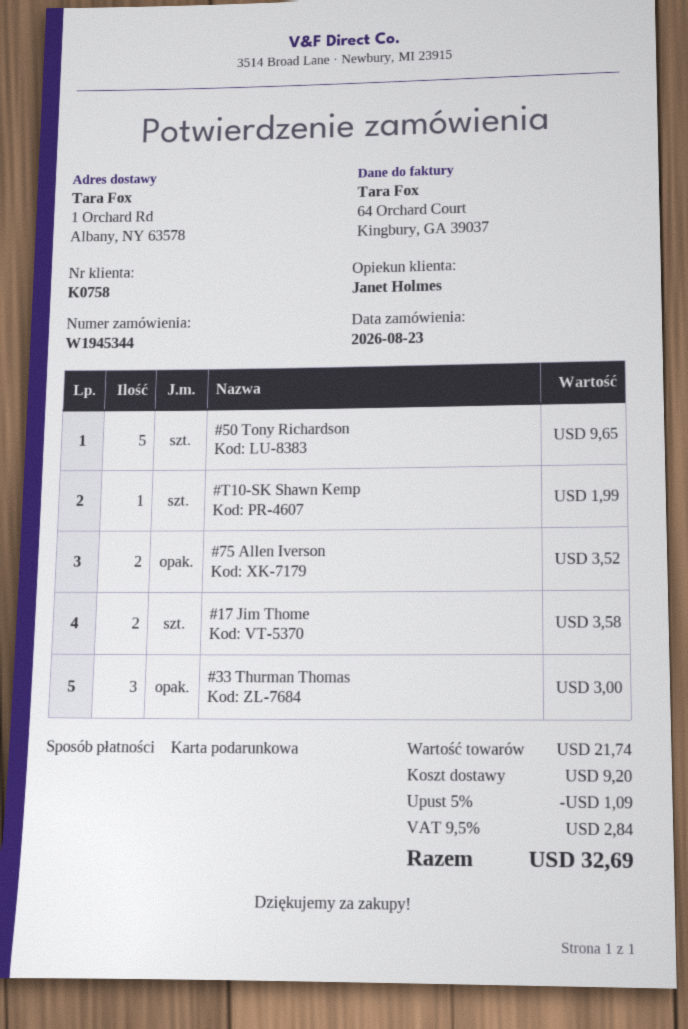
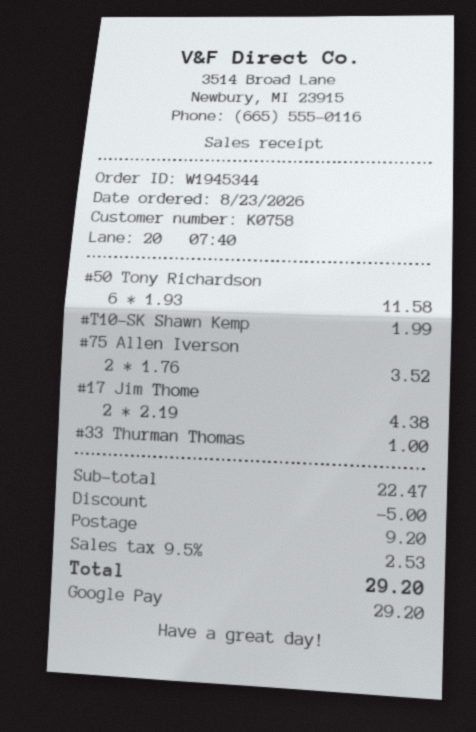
payment method: gift card -> Google Pay
#50 Tony Richardson: 5 for 9.65 -> 6 for 11.58
#17 Jim Thome: 2 for 3.58 -> 2 for 4.38
#33 Thurman Thomas: 3 for 3.00 -> 1 for 1.00
subtotal: 21.74 -> 22.47
discount: 1.09 -> 5.00
tax: 9.5% = 2.84 -> 9.5% = 2.53
total: 32.69 -> 29.20

